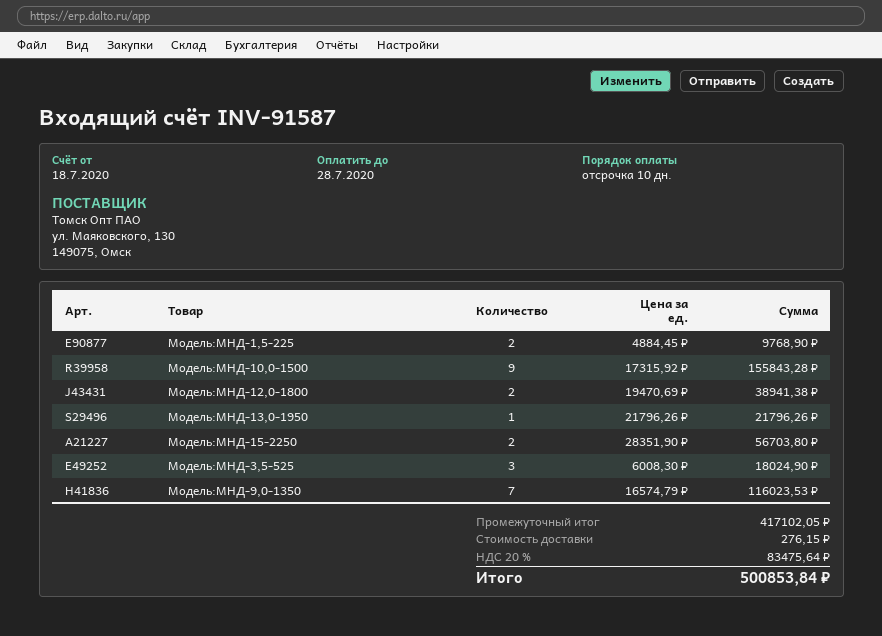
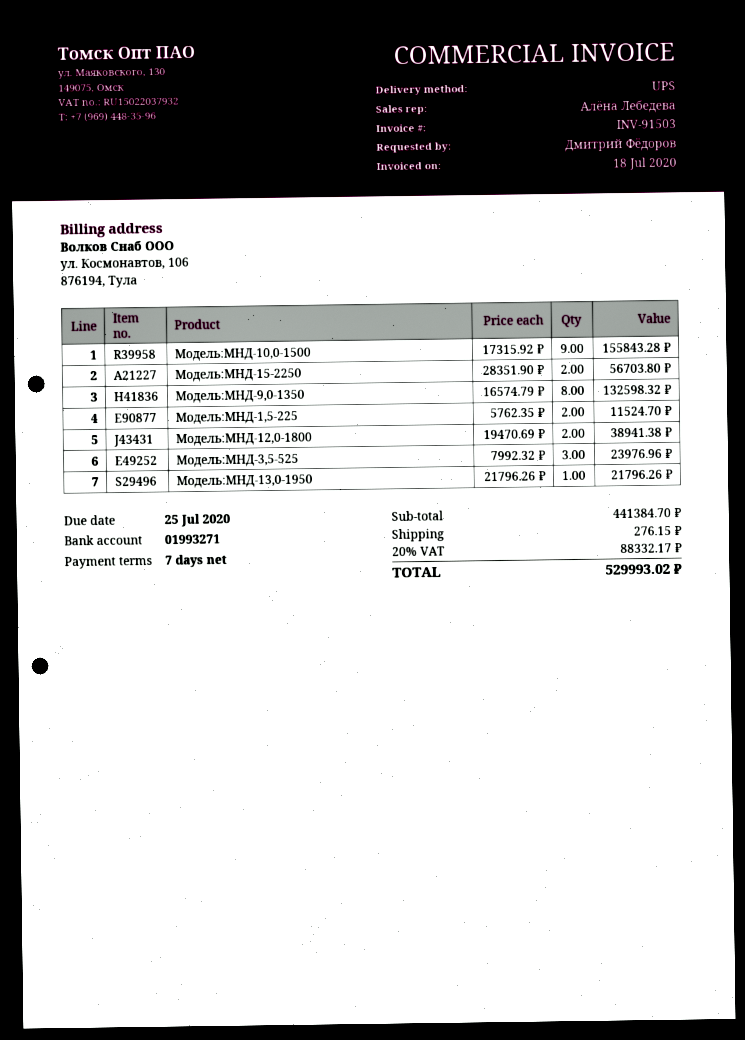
invoice number: INV-91587 -> INV-91503
payment terms: 10 days -> 7 days
due date: 2020-07-28 -> 2020-07-25
Модель:МНД-1,5-225: 2 x 4884.45 = 9768.90 -> 2 x 5762.35 = 11524.70
Модель:МНД-3,5-525: 3 x 6008.30 = 18024.90 -> 3 x 7992.32 = 23976.96
Модель:МНД-9,0-1350: 7 x 16574.79 = 116023.53 -> 8 x 16574.79 = 132598.32
subtotal: 417102.05 -> 441384.70
tax: 20% = 83475.64 -> 20% = 88332.17
total: 500853.84 -> 529993.02

